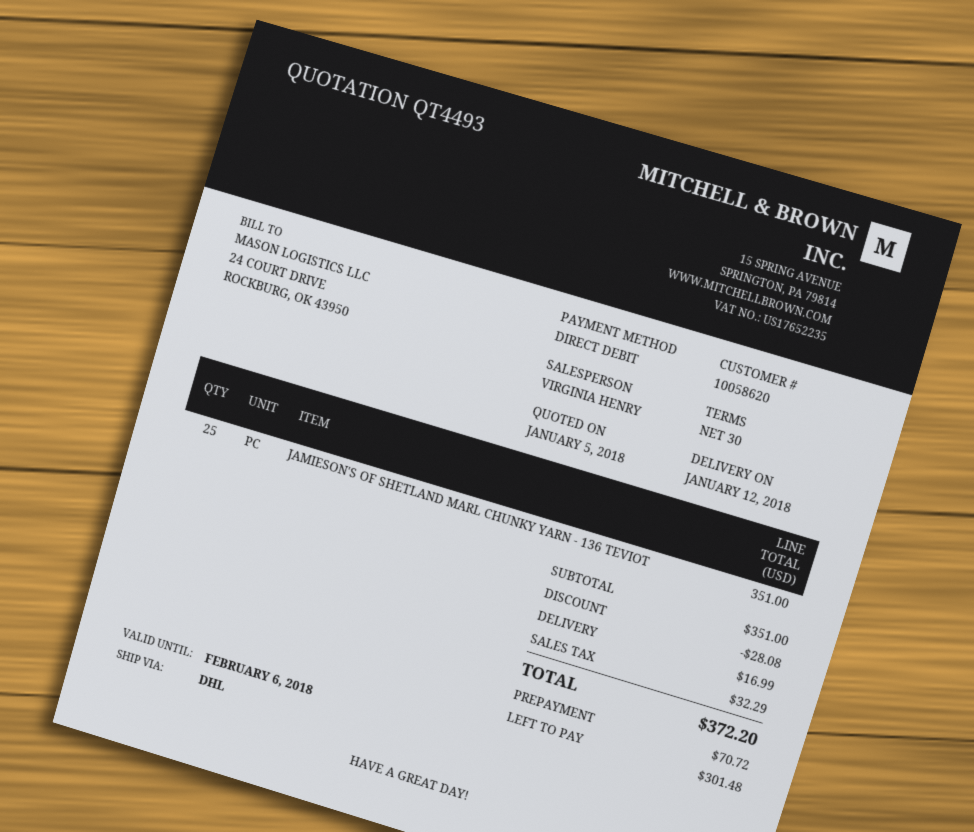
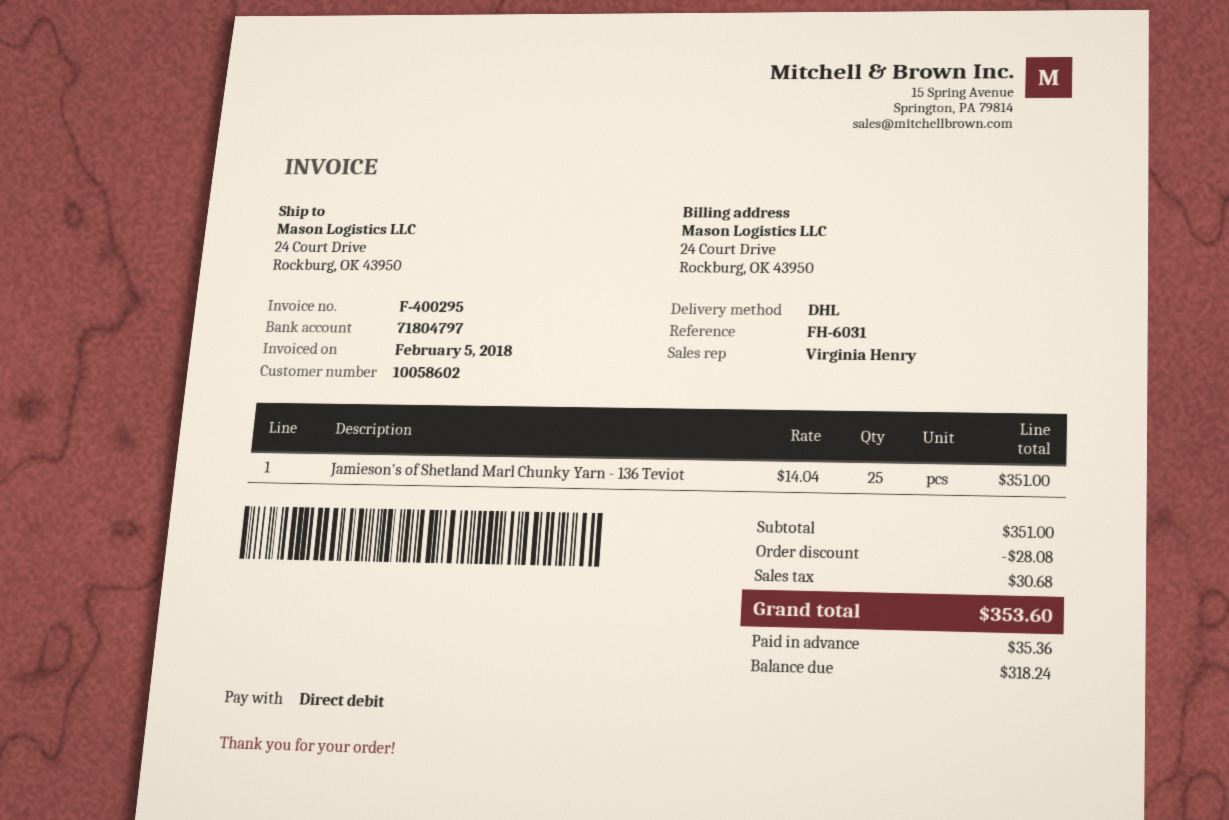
customer number: 10058620 -> 10058602
shipping: 16.99 -> none
tax: 32.29 -> 30.68
total: 372.20 -> 353.60
deposit: 70.72 -> 35.36
balance: 301.48 -> 318.24

